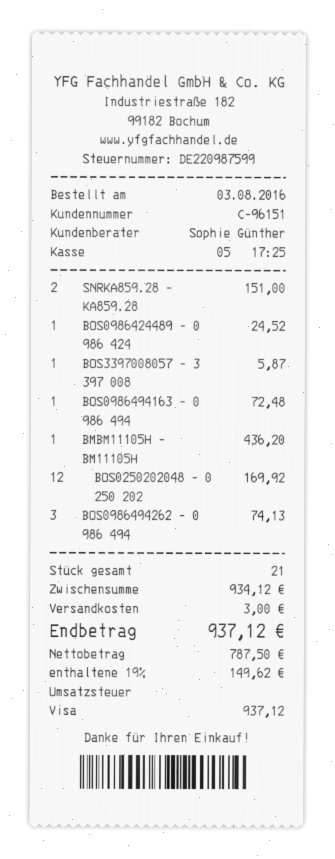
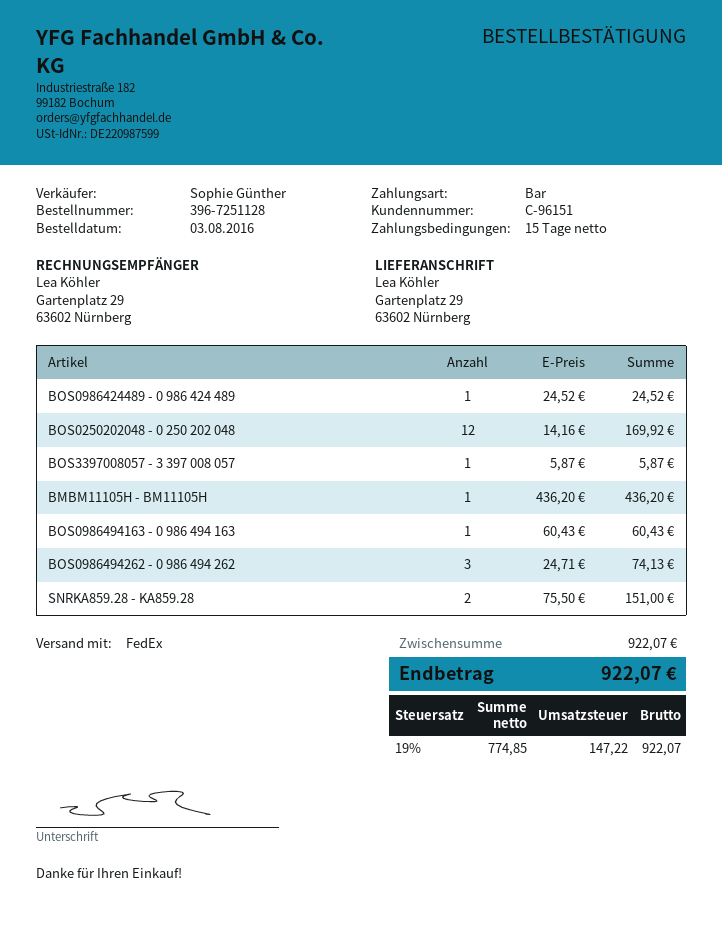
payment method: Visa -> cash
BOS0986494163 - 0 986 494: 1 for 72.48 -> 1 for 60.43
subtotal: 934.12 -> 922.07
shipping: 3.00 -> none
net: 787.50 -> 774.85
tax: 19% = 149.62 -> 19% = 147.22
total: 937.12 -> 922.07

